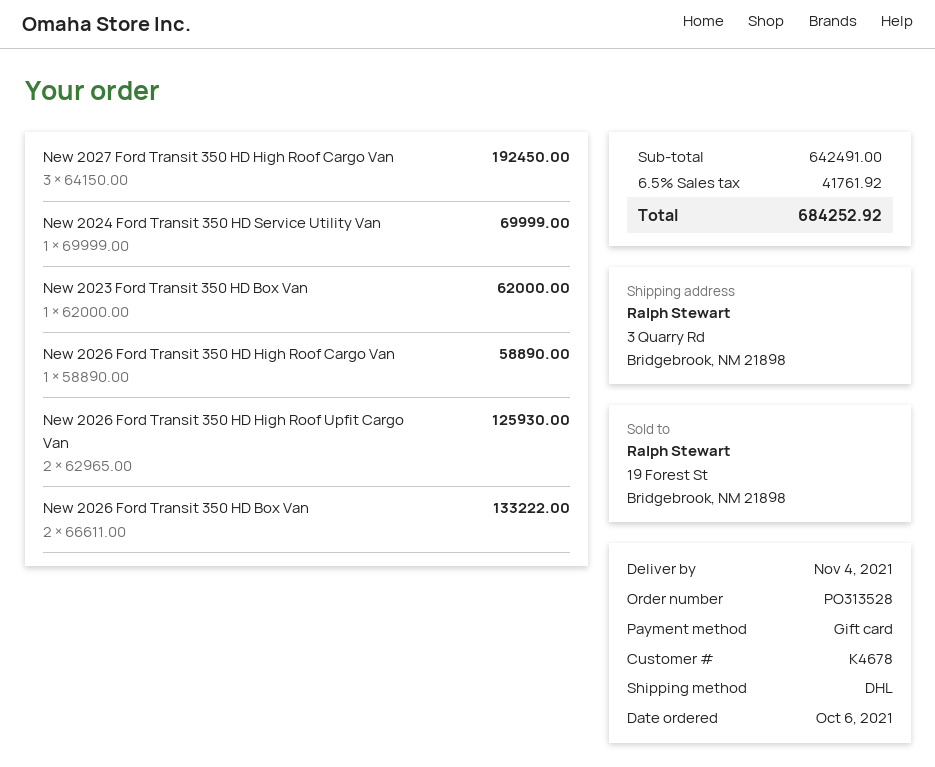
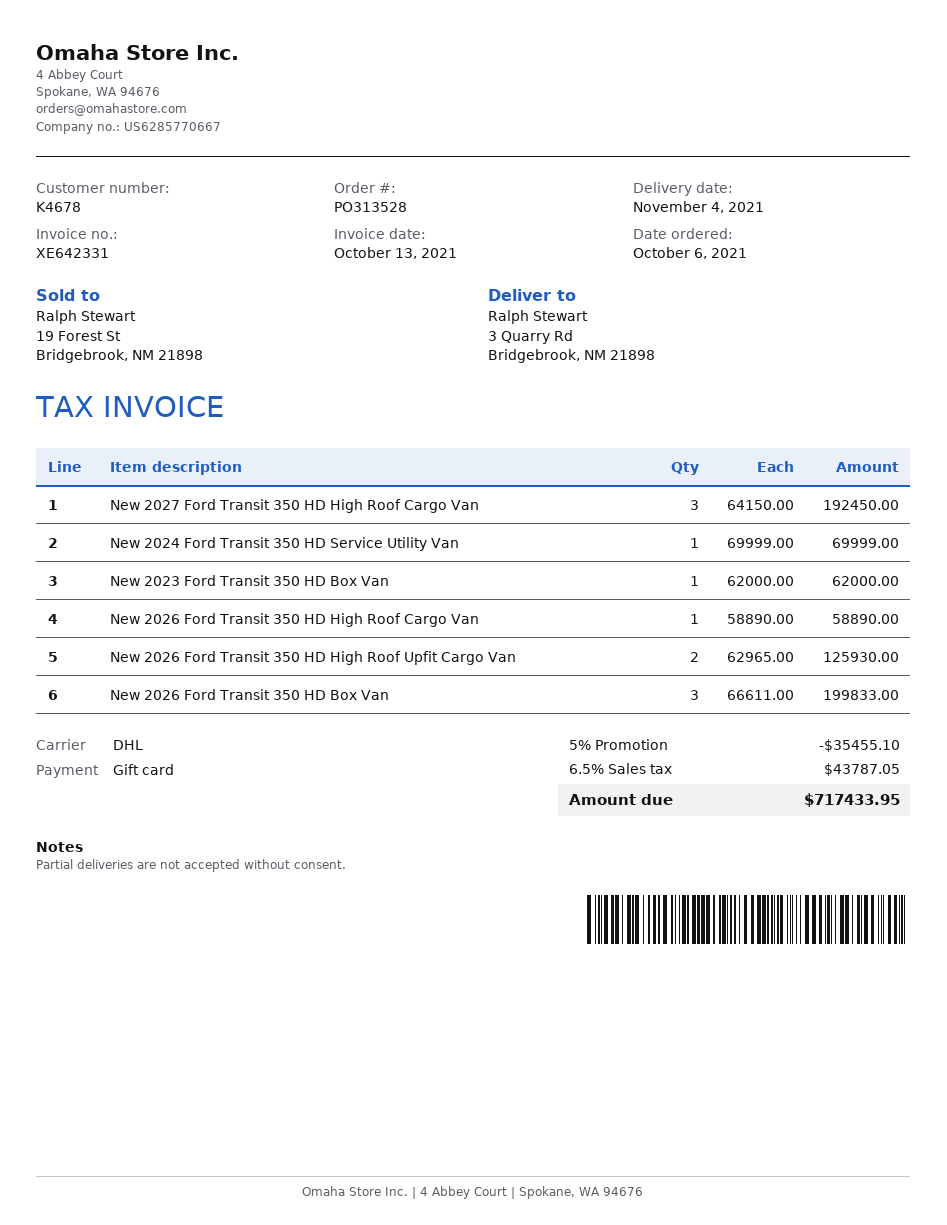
New 2026 Ford Transit 350 HD Box Van: 2 x 66611.00 = 133222.00 -> 3 x 66611.00 = 199833.00
discount: none -> 5% = 35455.10
tax: 6.5% = 41761.92 -> 6.5% = 43787.05
total: 684252.92 -> 717433.95

